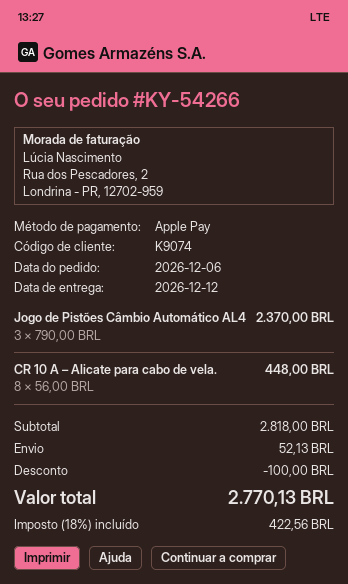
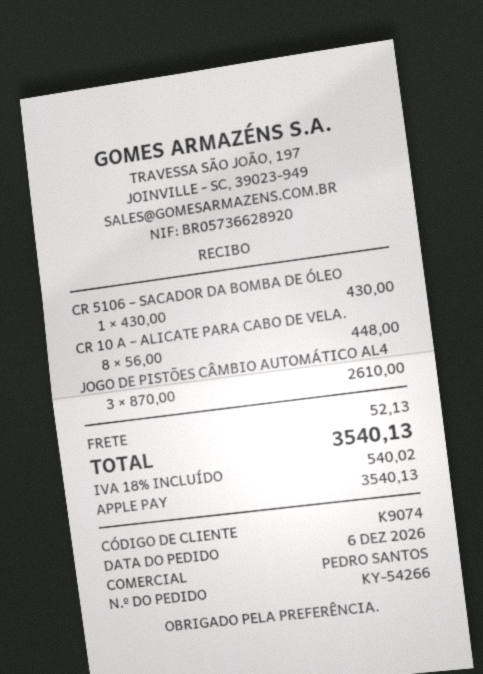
Jogo de Pistões Câmbio Automático AL4: 3 x 790.00 = 2370.00 -> 3 x 870.00 = 2610.00
CR 5106 – SACADOR DA BOMBA DE ÓLEO: none -> 1 x 430.00 = 430.00
discount: 100.00 -> none
tax: 18% = 422.56 -> 18% = 540.02
total: 2770.13 -> 3540.13

